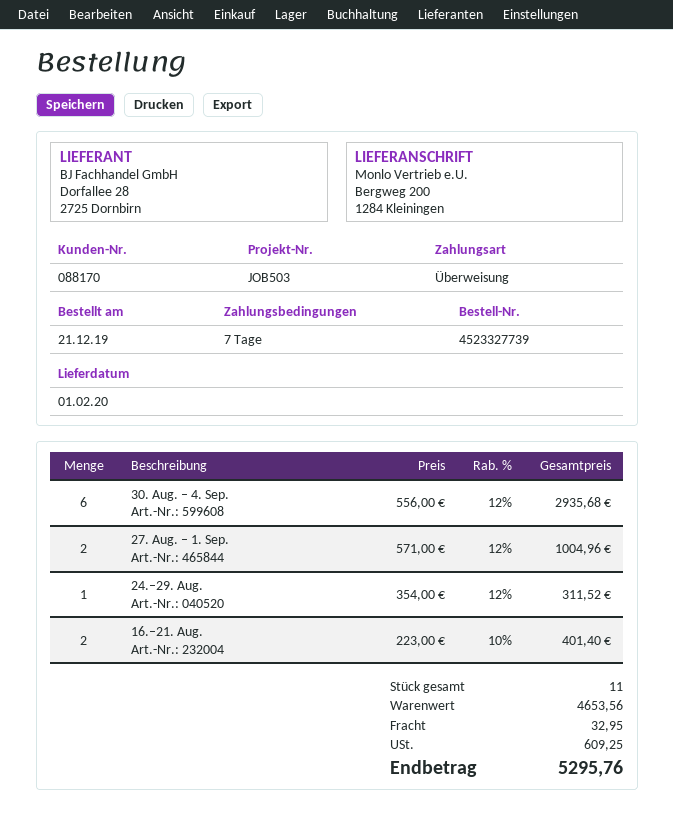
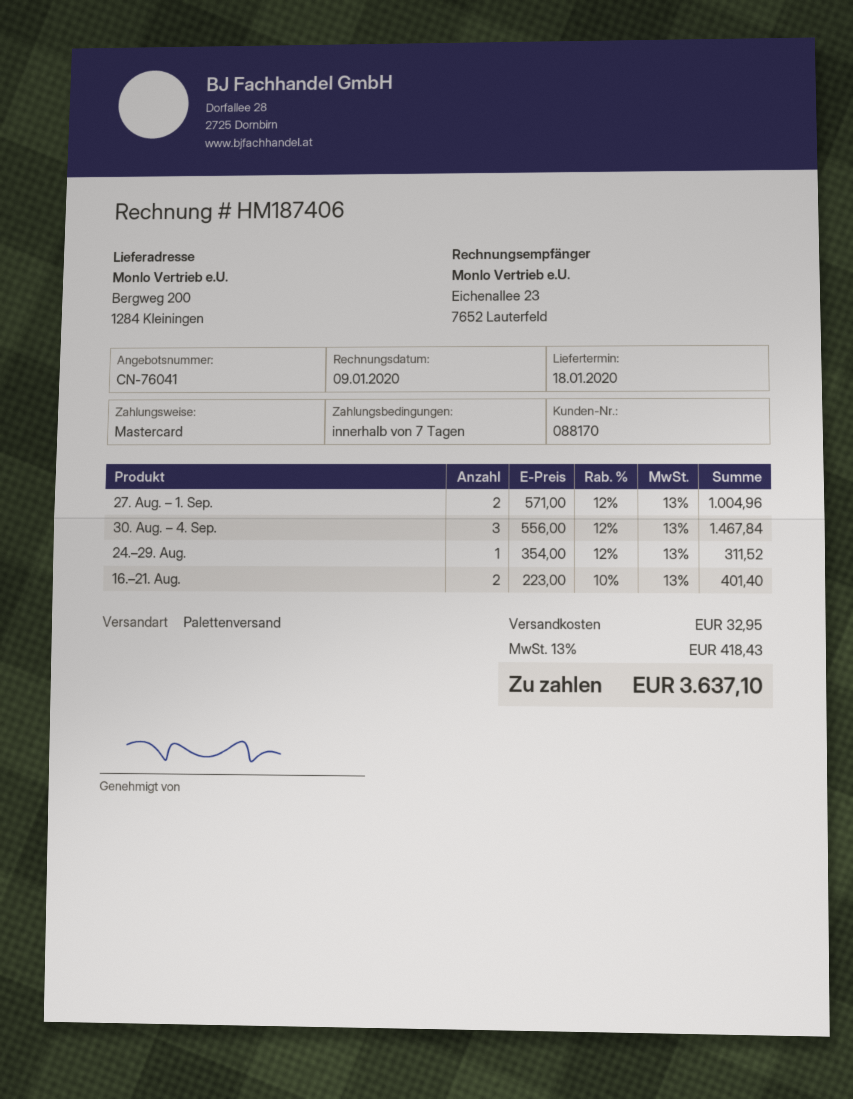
delivery date: 2020-02-01 -> 2020-01-18
payment method: bank transfer -> Mastercard
30. Aug. – 4. Sep.: 6 x 556.00 - 12% = 2935.68 -> 3 x 556.00 - 12% = 1467.84
tax: 609.25 -> 418.43
total: 5295.76 -> 3637.10

